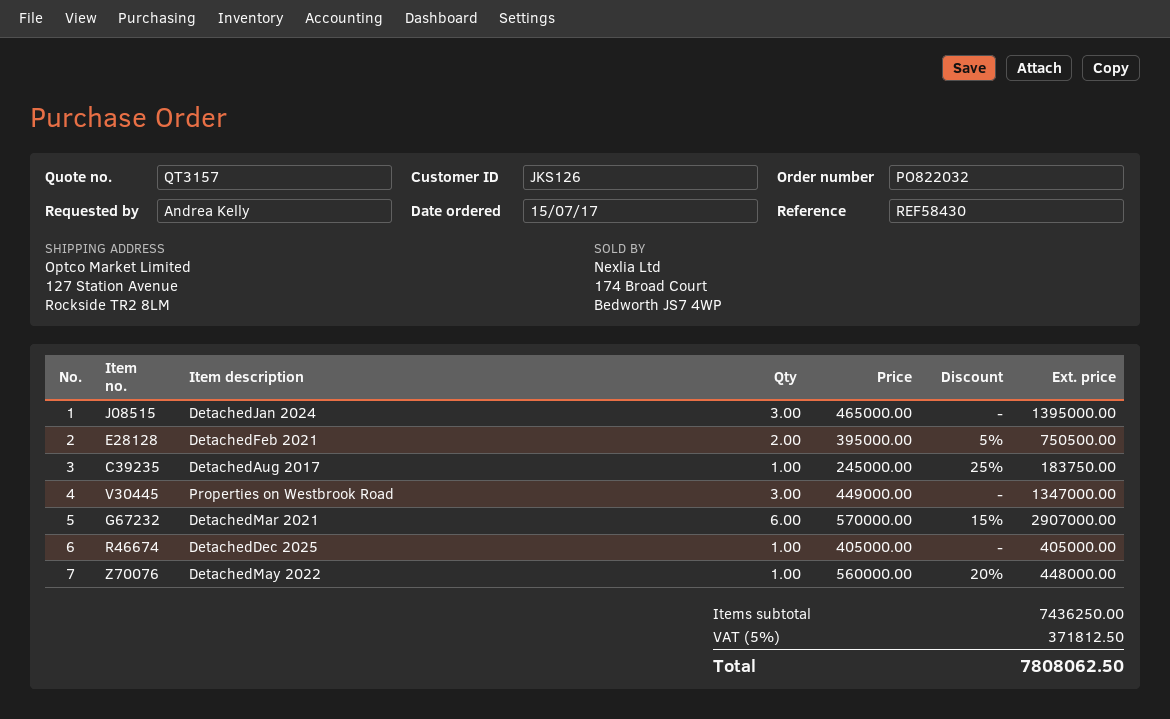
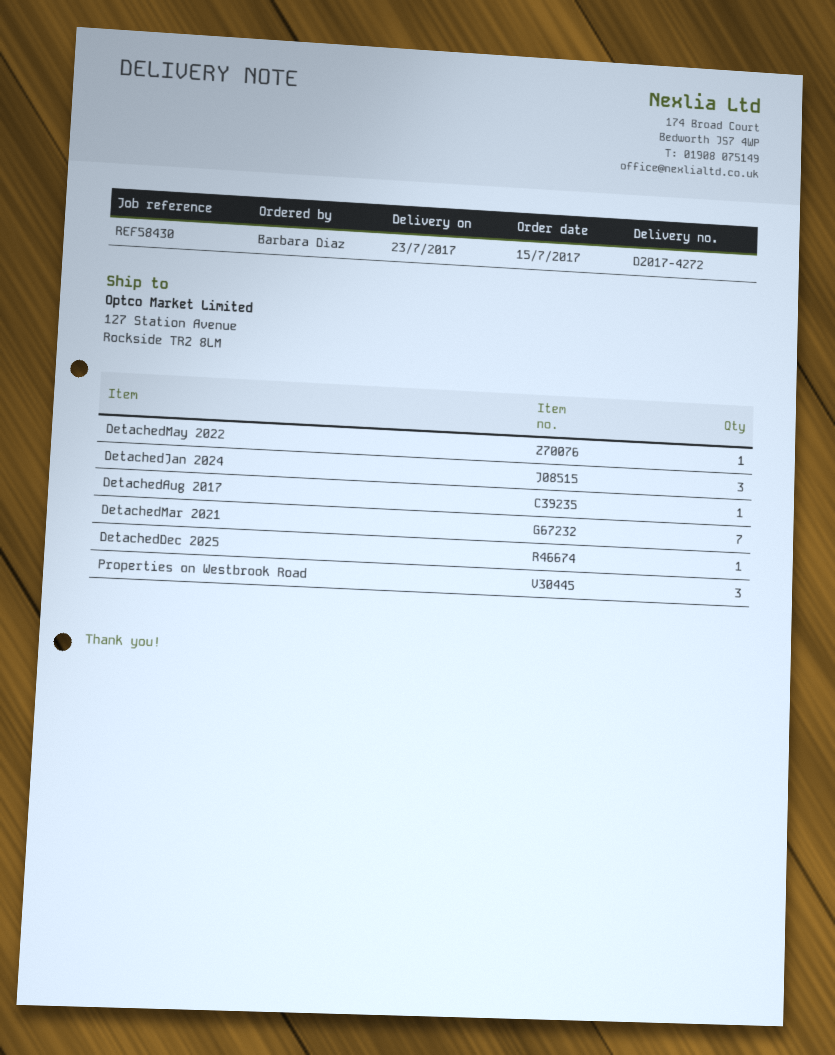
ordered by: Andrea Kelly -> Barbara Diaz
DetachedFeb 2021: 2 -> none
DetachedMar 2021: 6 -> 7

